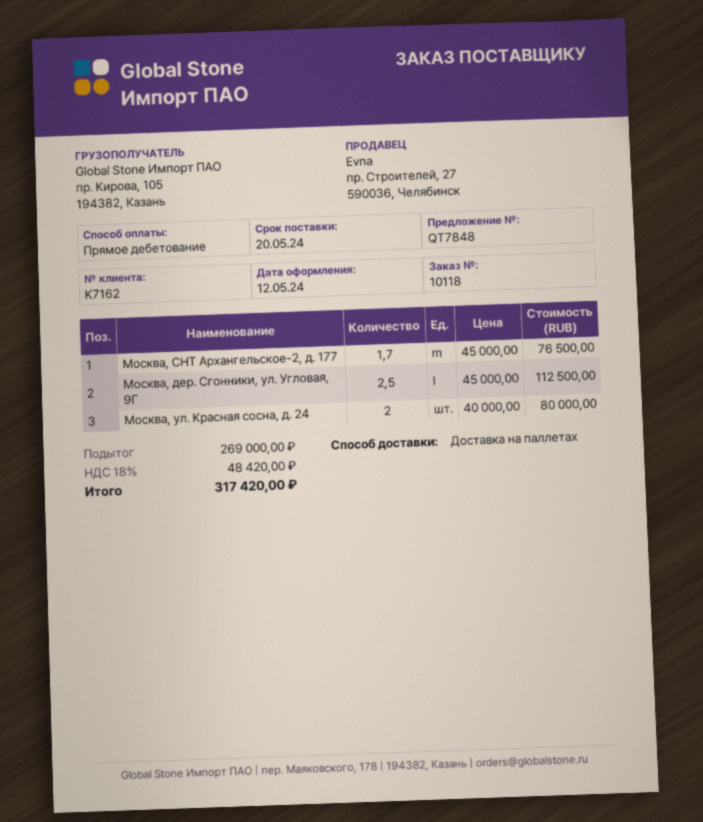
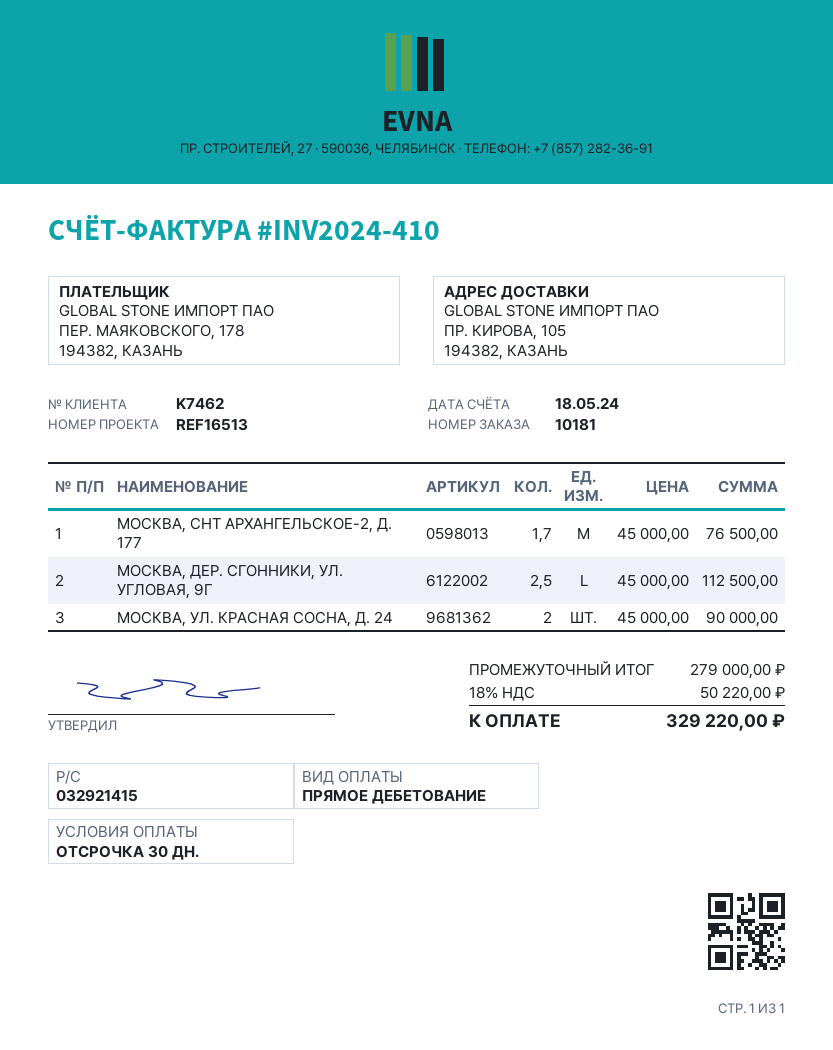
order number: 10118 -> 10181
customer number: K7162 -> K7462
Москва, ул. Красная сосна, д. 24: 2 x 40000.00 = 80000.00 -> 2 x 45000.00 = 90000.00
subtotal: 269000.00 -> 279000.00
tax: 18% = 48420.00 -> 18% = 50220.00
total: 317420.00 -> 329220.00

